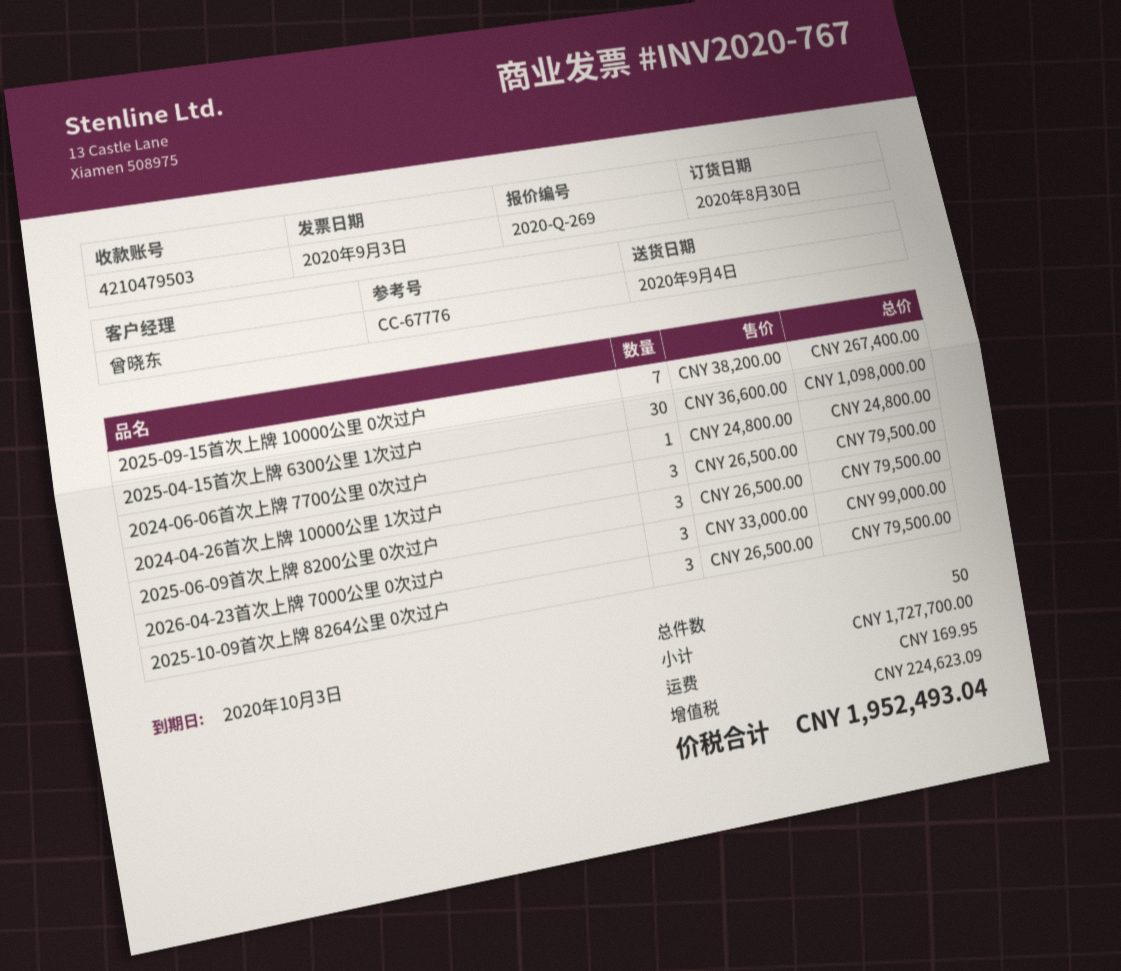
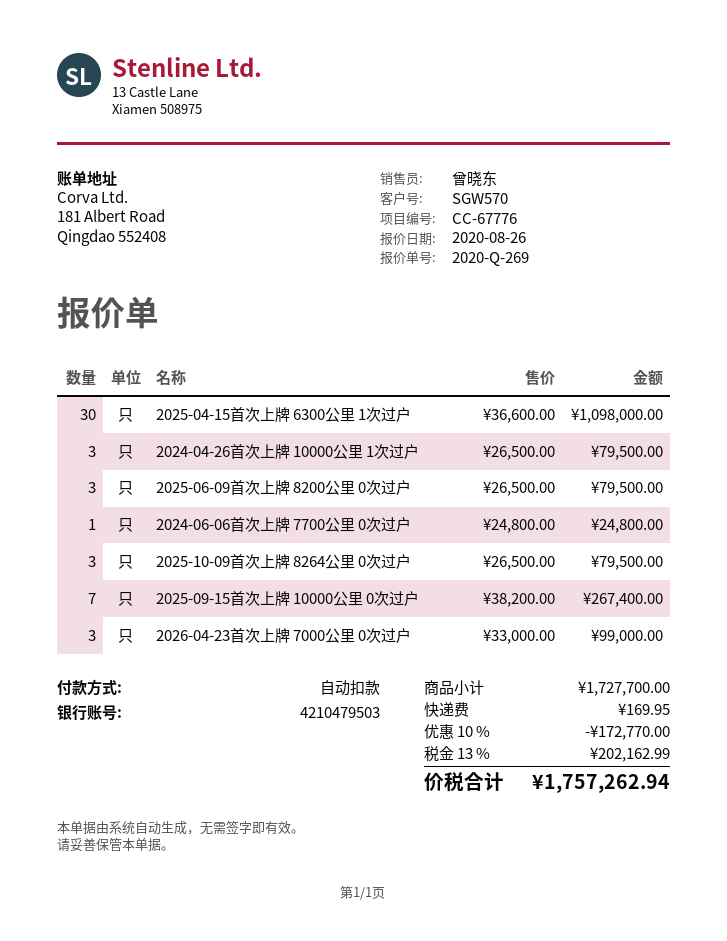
discount: none -> 10% = 172770.00
tax: 224623.09 -> 202162.99
total: 1952493.04 -> 1757262.94

